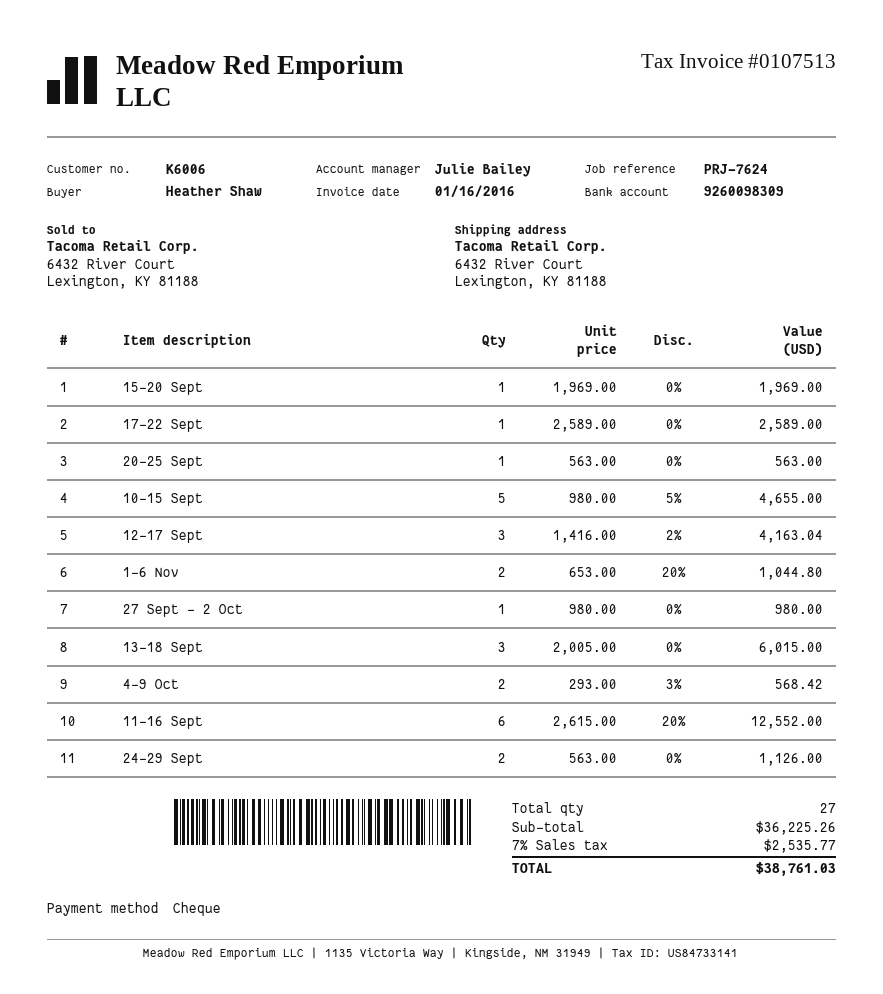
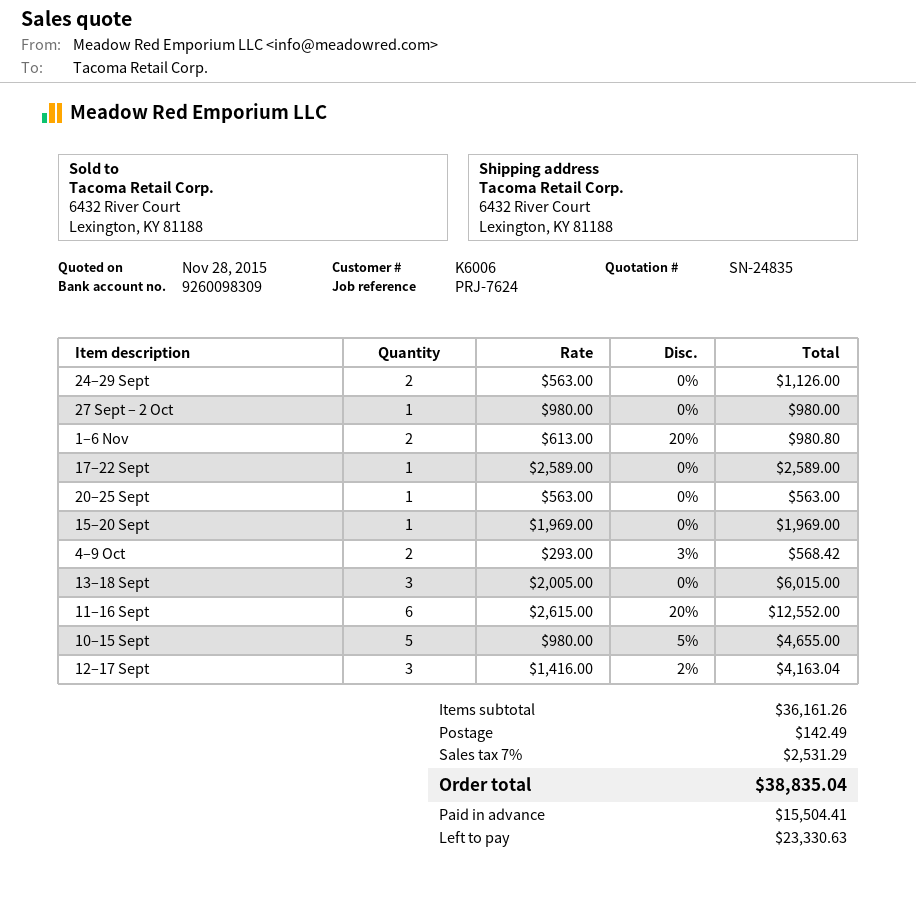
1–6 Nov: 2 x 653.00 - 20% = 1044.80 -> 2 x 613.00 - 20% = 980.80
subtotal: 36225.26 -> 36161.26
shipping: none -> 142.49
tax: 7% = 2535.77 -> 7% = 2531.29
total: 38761.03 -> 38835.04

